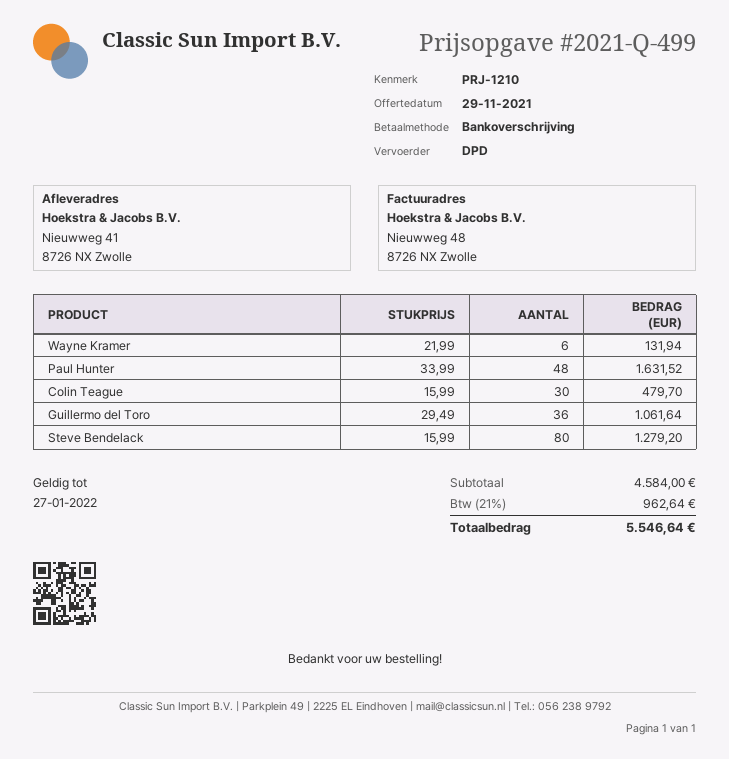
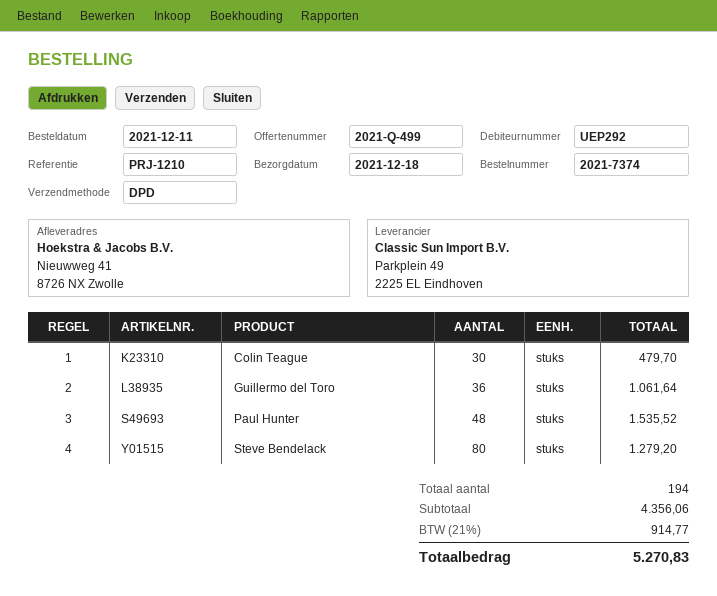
Wayne Kramer: 6 for 131.94 -> none
Paul Hunter: 48 for 1631.52 -> 48 for 1535.52
subtotal: 4584.00 -> 4356.06
tax: 21% = 962.64 -> 21% = 914.77
total: 5546.64 -> 5270.83

